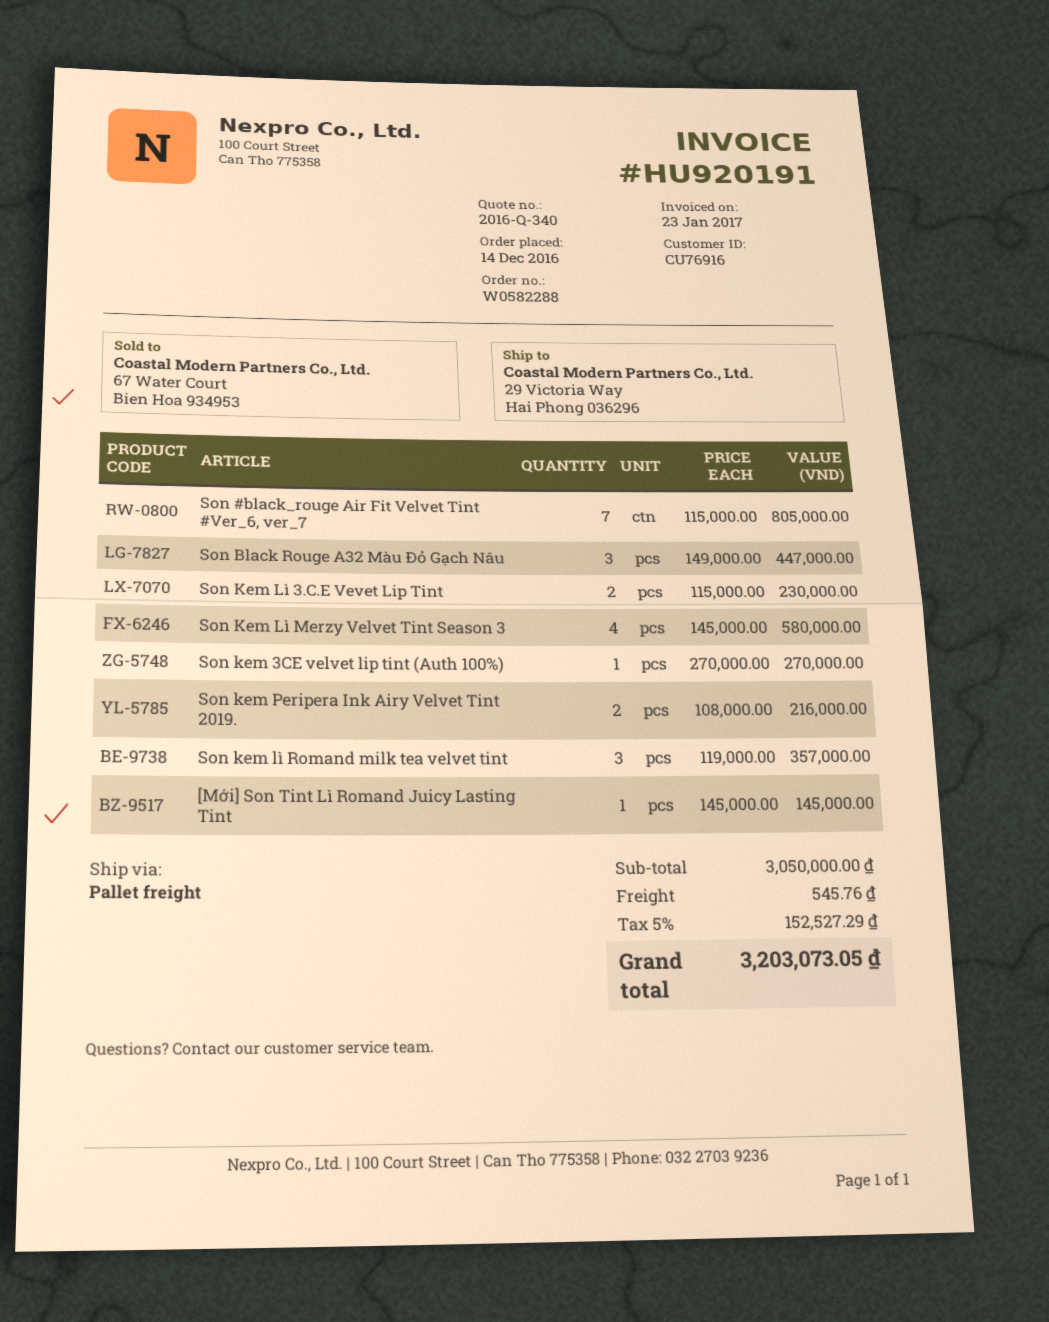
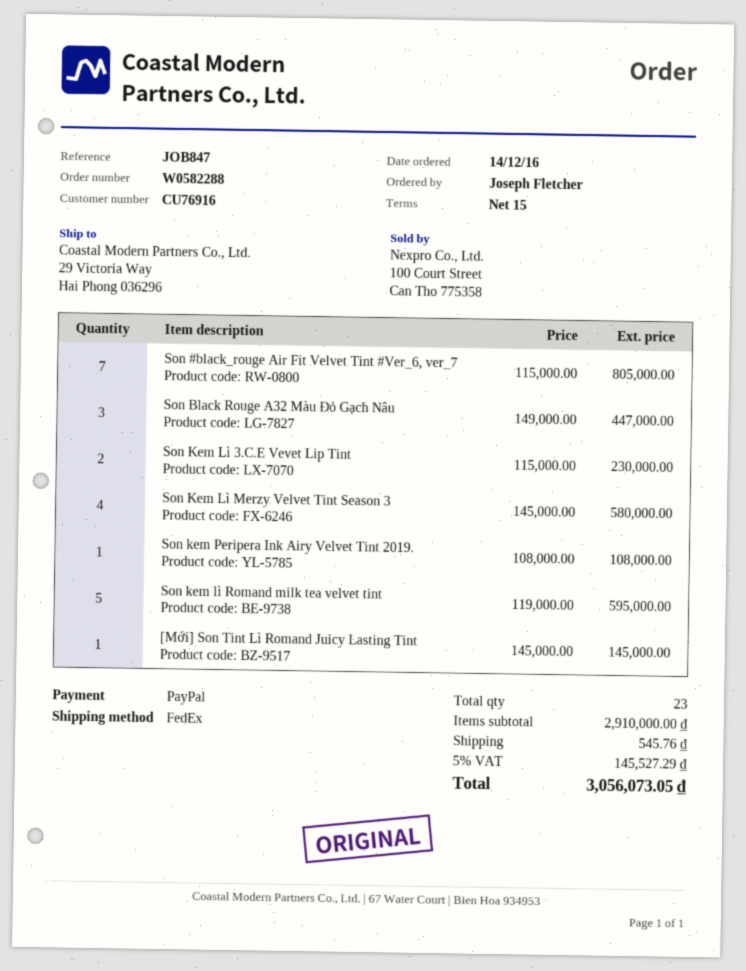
shipping method: pallet freight -> FedEx
Son kem 3CE velvet lip tint (Auth 100%): 1 x 270000.00 = 270000.00 -> none
Son kem Peripera Ink Airy Velvet Tint 2019.: 2 x 108000.00 = 216000.00 -> 1 x 108000.00 = 108000.00
Son kem lì Romand milk tea velvet tint: 3 x 119000.00 = 357000.00 -> 5 x 119000.00 = 595000.00
subtotal: 3050000.00 -> 2910000.00
tax: 5% = 152527.29 -> 5% = 145527.29
total: 3203073.05 -> 3056073.05

